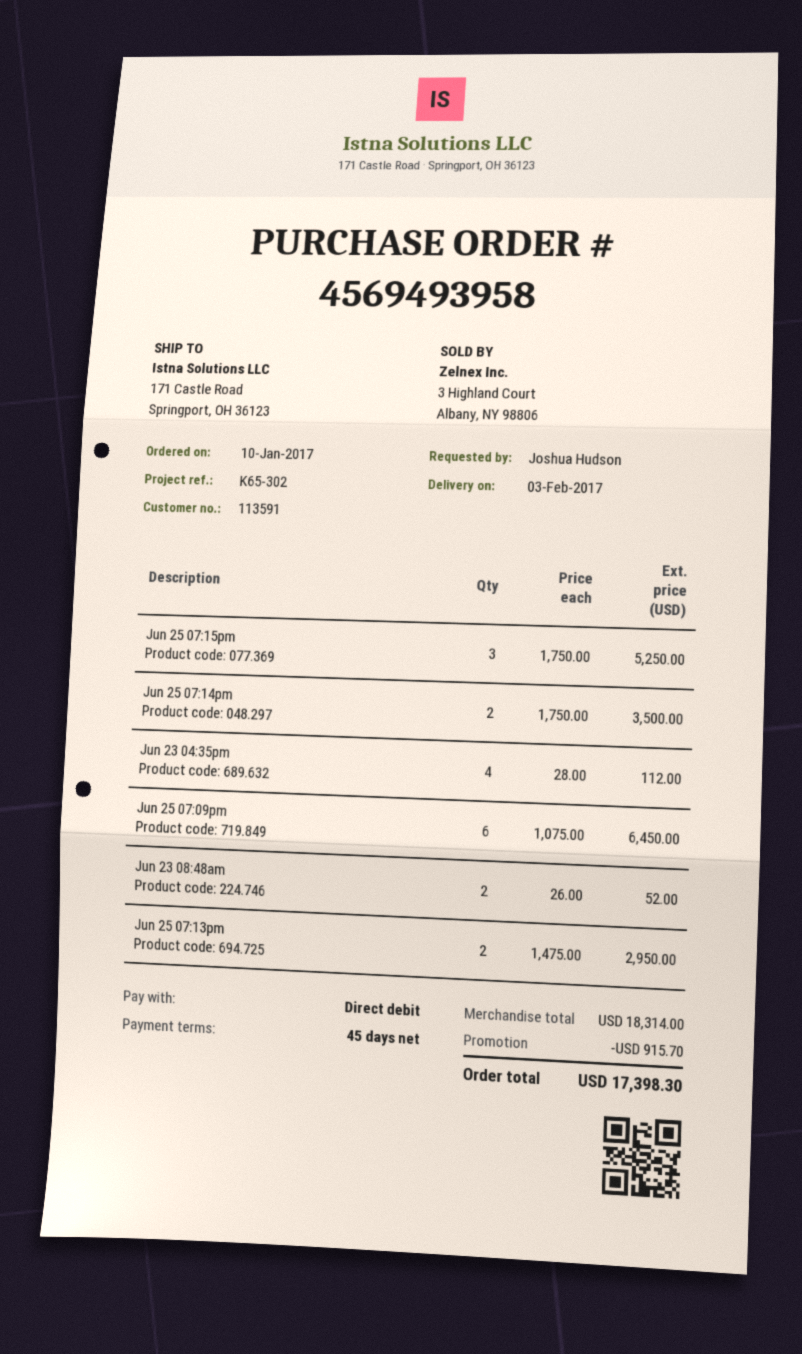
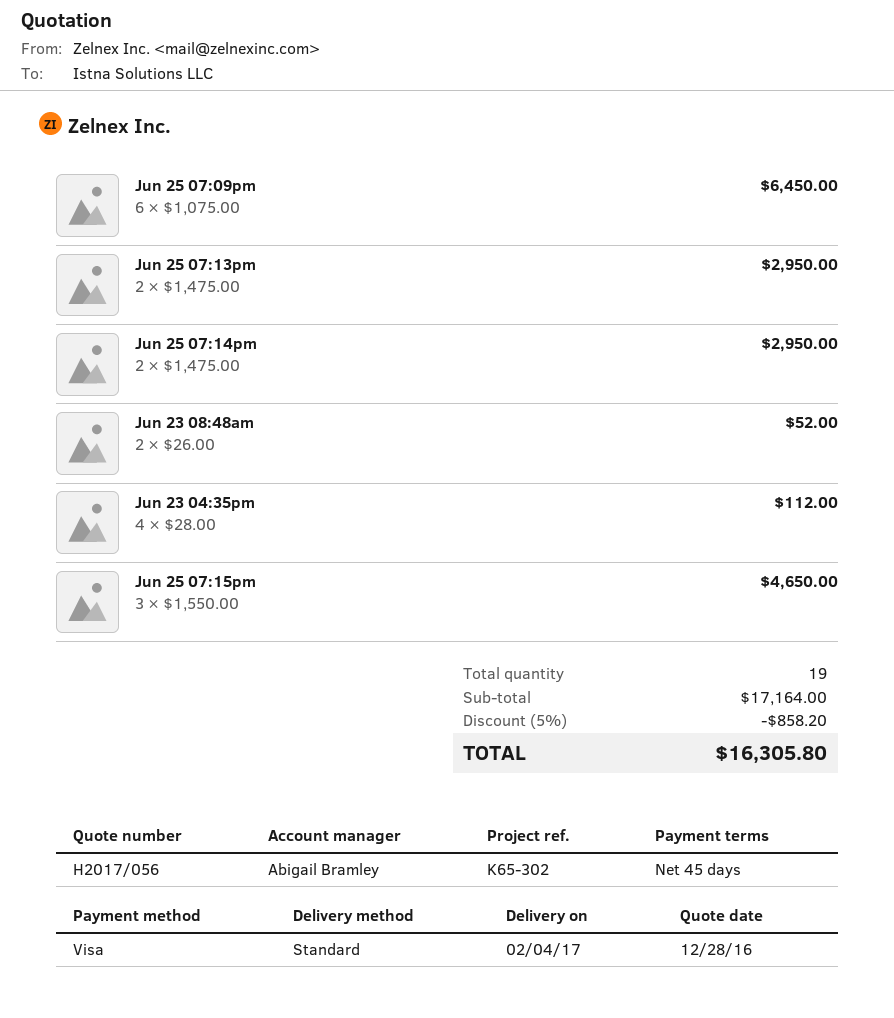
delivery date: 2017-02-03 -> 2017-02-04
payment method: direct debit -> Visa
Jun 25 07:15pm: 3 x 1750.00 = 5250.00 -> 3 x 1550.00 = 4650.00
Jun 25 07:14pm: 2 x 1750.00 = 3500.00 -> 2 x 1475.00 = 2950.00
subtotal: 18314.00 -> 17164.00
discount: 915.70 -> 858.20
total: 17398.30 -> 16305.80

